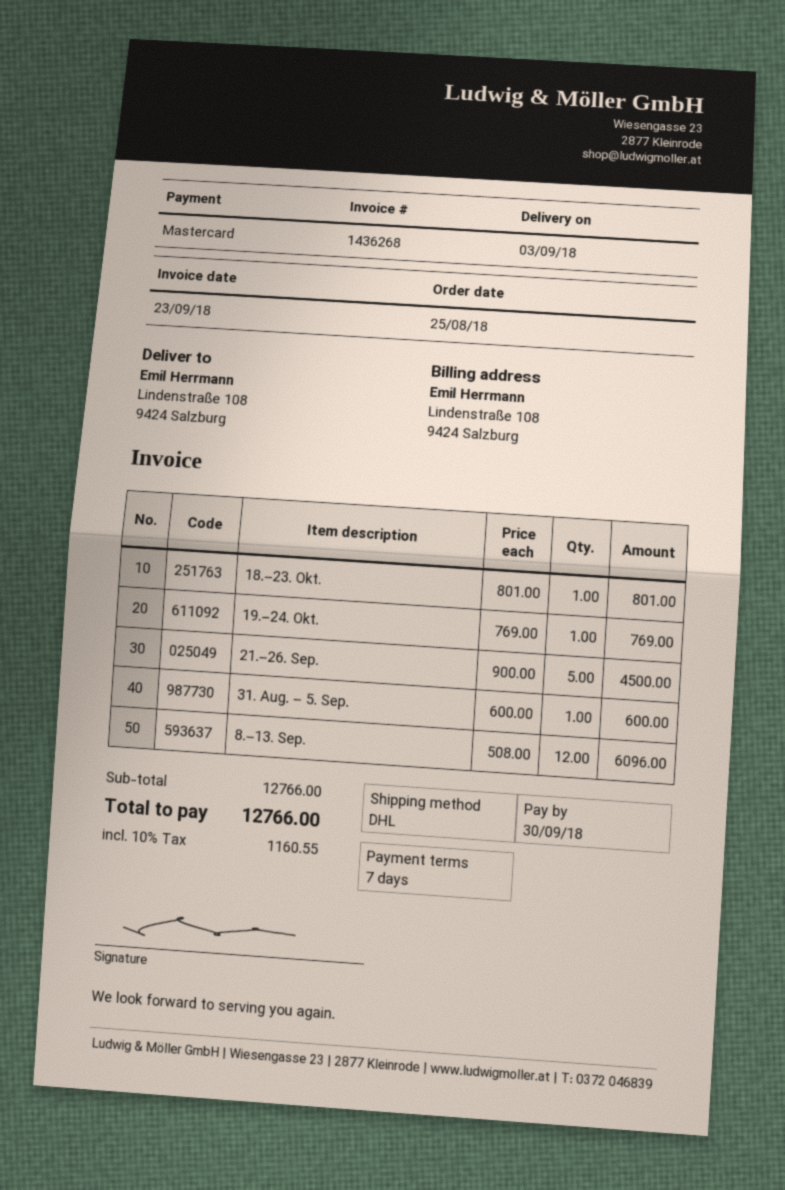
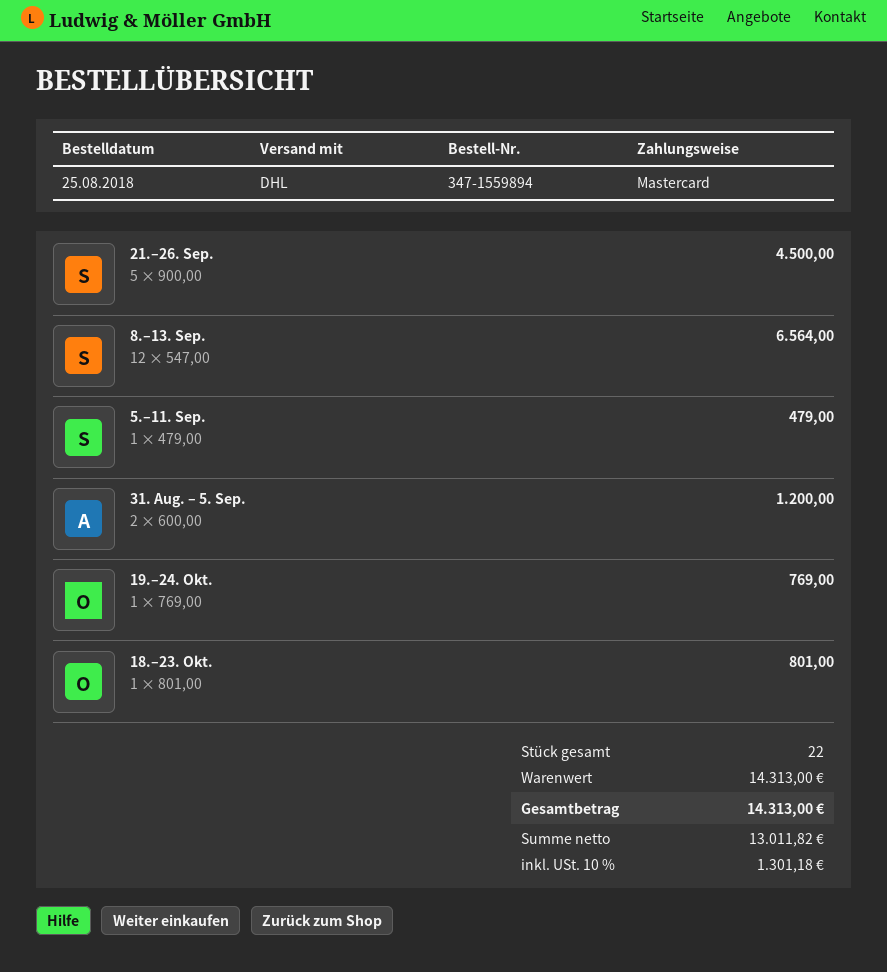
31. Aug. – 5. Sep.: 1 x 600.00 = 600.00 -> 2 x 600.00 = 1200.00
8.–13. Sep.: 12 x 508.00 = 6096.00 -> 12 x 547.00 = 6564.00
5.–11. Sep.: none -> 1 x 479.00 = 479.00
subtotal: 12766.00 -> 14313.00
tax: 10% = 1160.55 -> 10% = 1301.18
total: 12766.00 -> 14313.00

